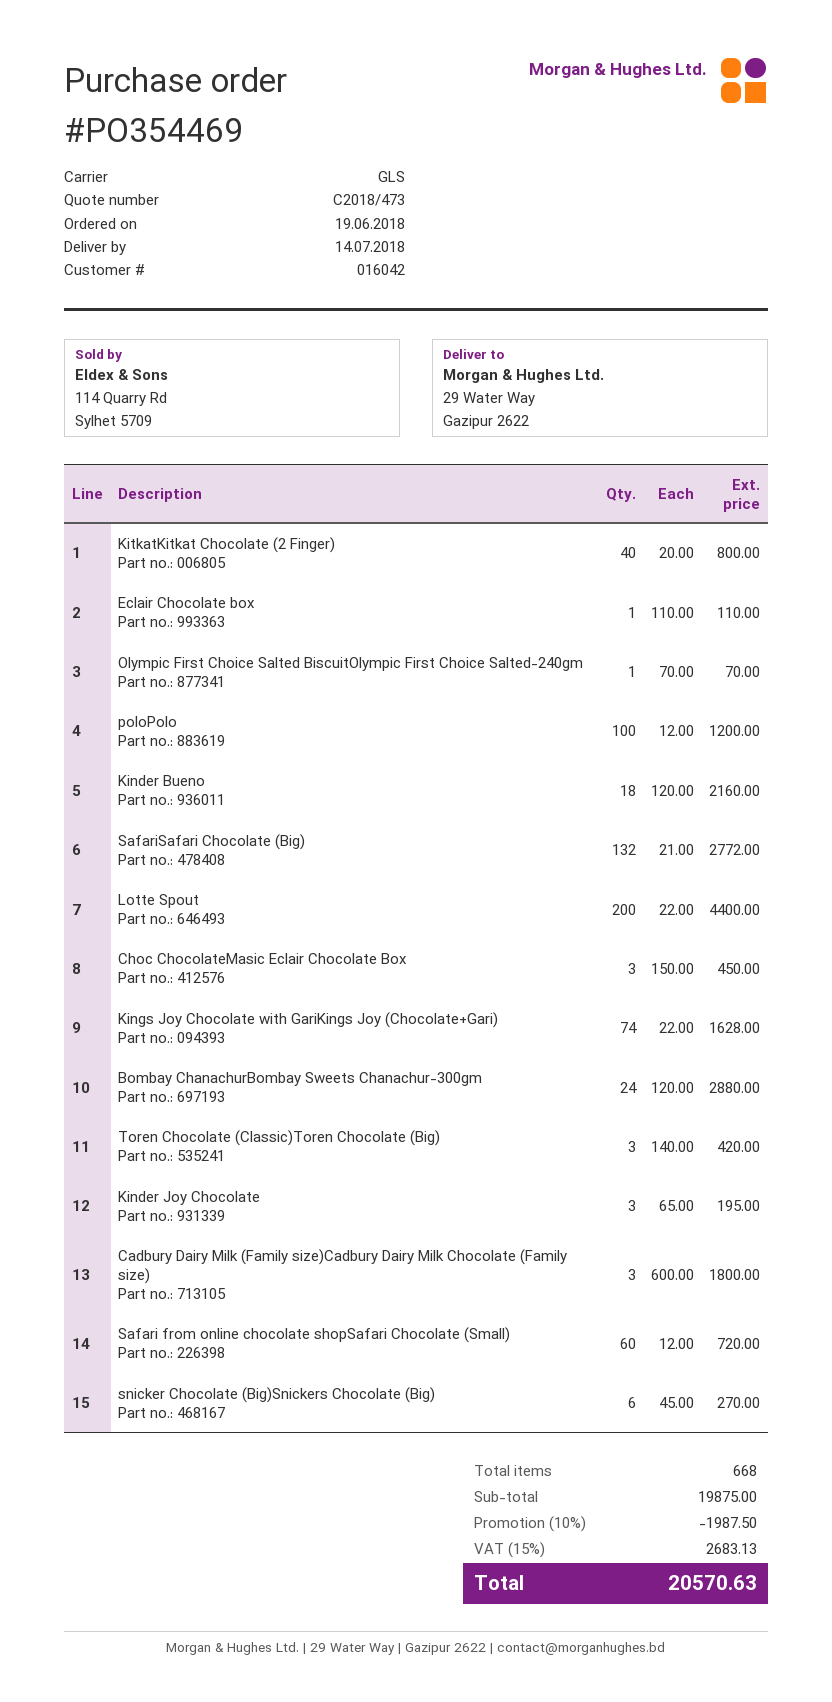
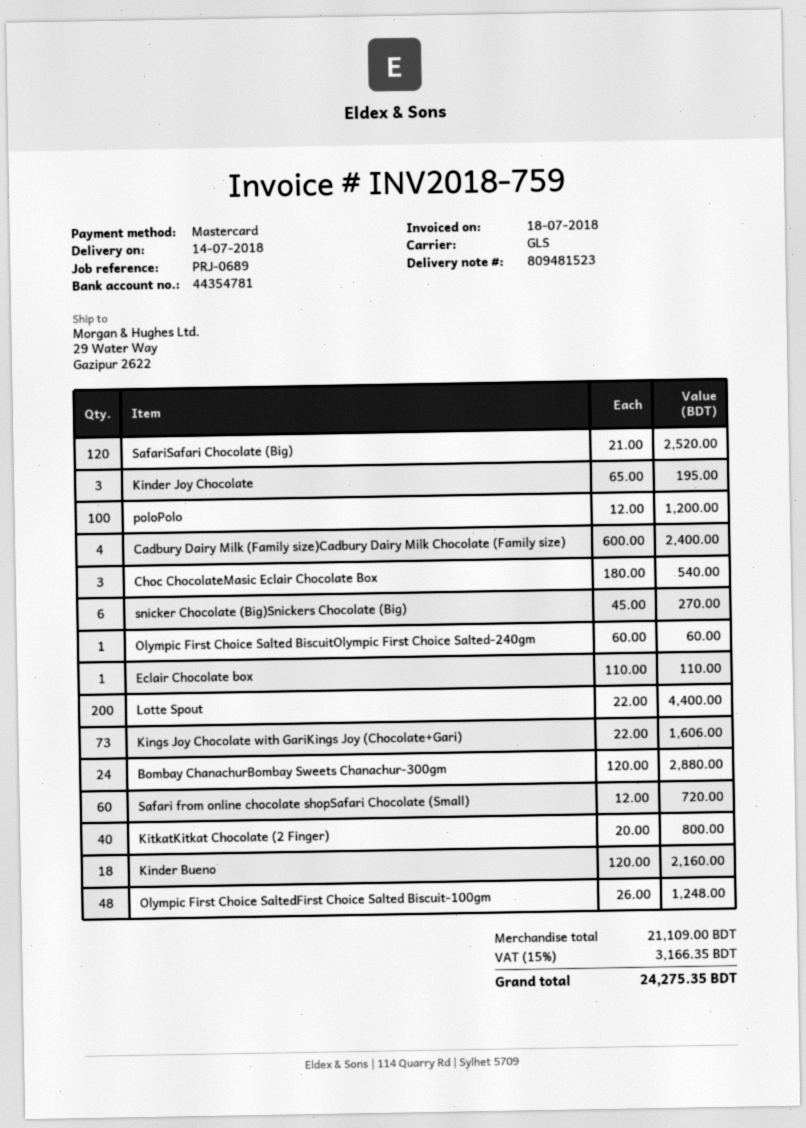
Olympic First Choice Salted BiscuitOlympic First Choice Salted-240gm: 1 x 70.00 = 70.00 -> 1 x 60.00 = 60.00
SafariSafari Chocolate (Big): 132 x 21.00 = 2772.00 -> 120 x 21.00 = 2520.00
Choc ChocolateMasic Eclair Chocolate Box: 3 x 150.00 = 450.00 -> 3 x 180.00 = 540.00
Kings Joy Chocolate with GariKings Joy (Chocolate+Gari): 74 x 22.00 = 1628.00 -> 73 x 22.00 = 1606.00
Toren Chocolate (Classic)Toren Chocolate (Big): 3 x 140.00 = 420.00 -> none
Cadbury Dairy Milk (Family size)Cadbury Dairy Milk Chocolate (Family size): 3 x 600.00 = 1800.00 -> 4 x 600.00 = 2400.00
Olympic First Choice SaltedFirst Choice Salted Biscuit-100gm: none -> 48 x 26.00 = 1248.00
subtotal: 19875.00 -> 21109.00
discount: 10% = 1987.50 -> none
tax: 15% = 2683.13 -> 15% = 3166.35
total: 20570.63 -> 24275.35

